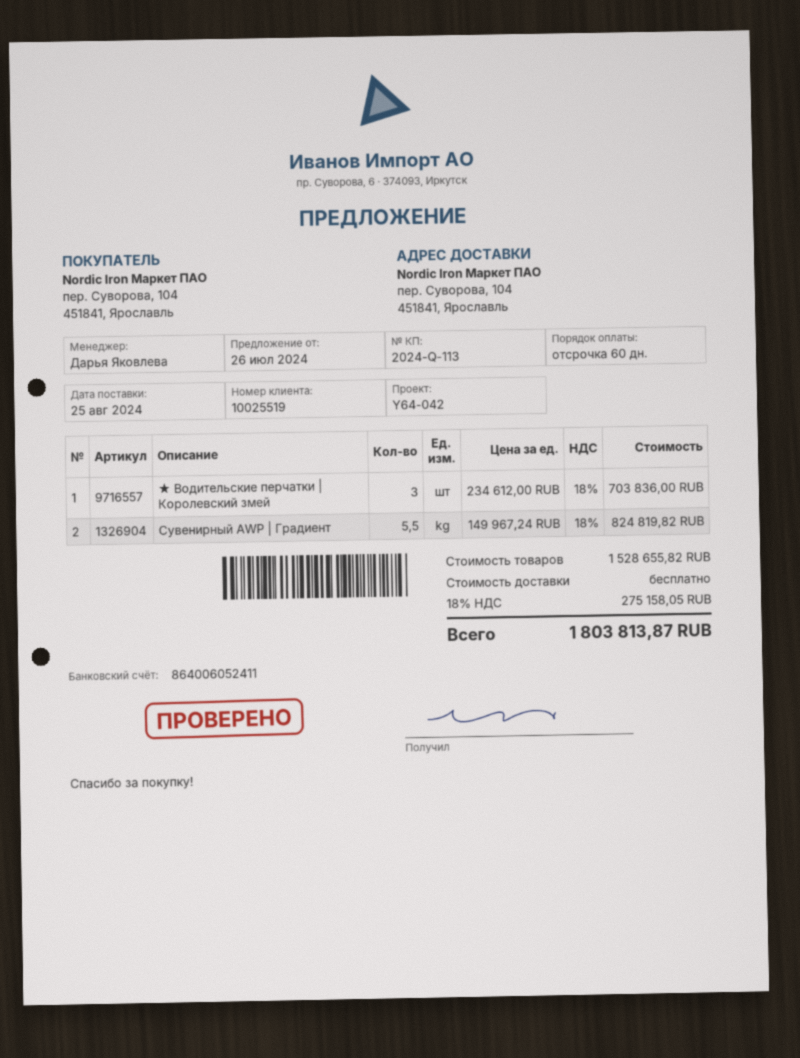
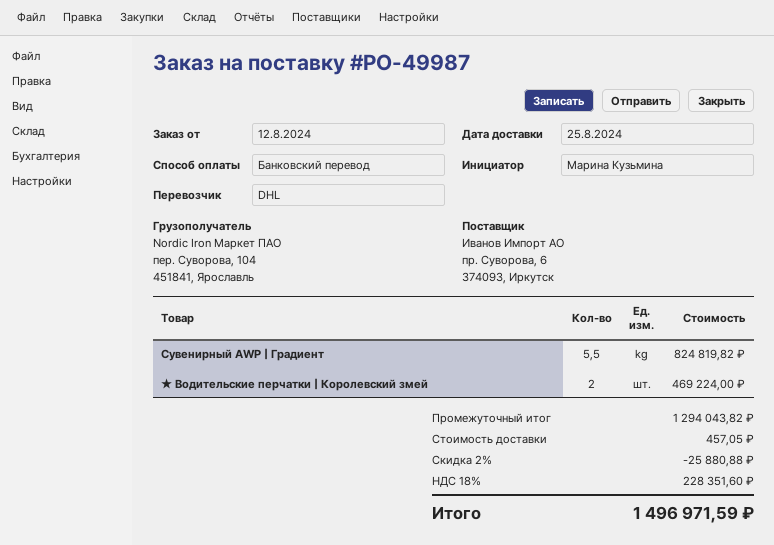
★ Водительские перчатки | Королевский змей: 3 for 703836.00 -> 2 for 469224.00
subtotal: 1528655.82 -> 1294043.82
discount: none -> 2% = 25880.88
shipping: 0.00 -> 457.05
tax: 18% = 275158.05 -> 18% = 228351.60
total: 1803813.87 -> 1496971.59

